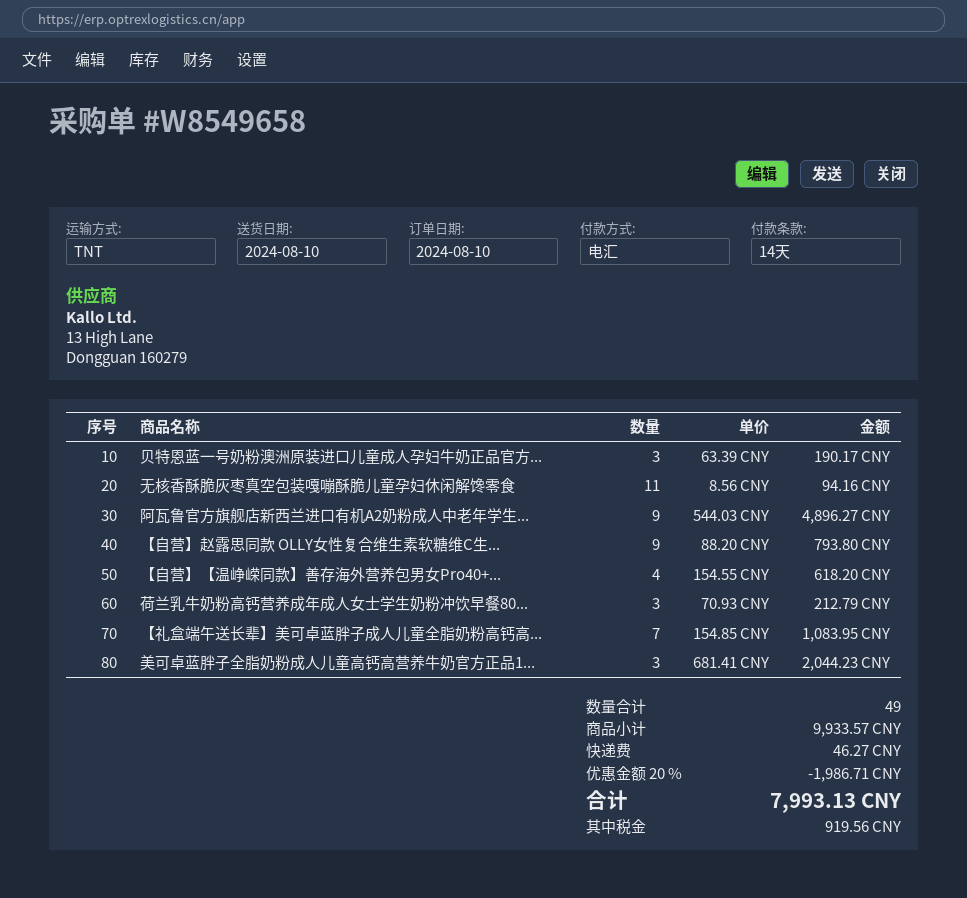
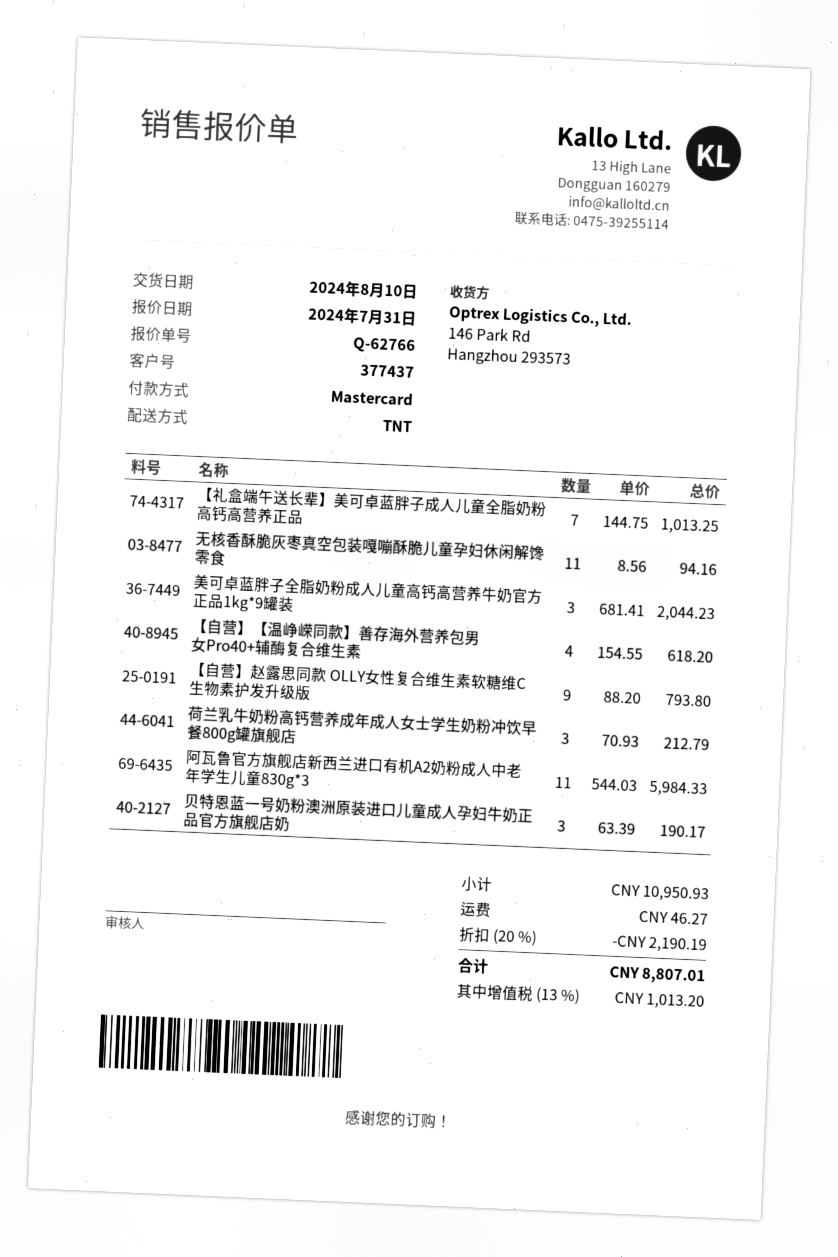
payment method: bank transfer -> Mastercard
阿瓦鲁官方旗舰店新西兰进口有机A2奶粉成人中老年学生...: 9 x 544.03 = 4896.27 -> 11 x 544.03 = 5984.33
【礼盒端午送长辈】美可卓蓝胖子成人儿童全脂奶粉高钙高...: 7 x 154.85 = 1083.95 -> 7 x 144.75 = 1013.25
subtotal: 9933.57 -> 10950.93
discount: 20% = 1986.71 -> 20% = 2190.19
tax: 919.56 -> 1013.20
total: 7993.13 -> 8807.01

